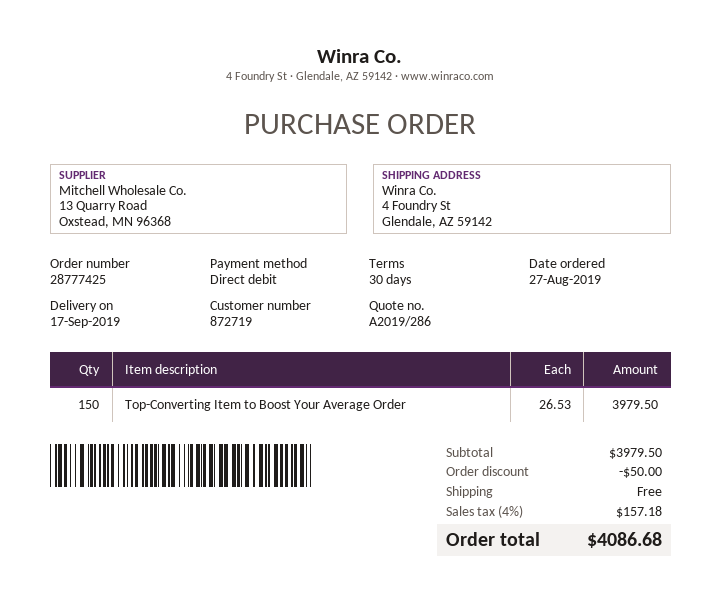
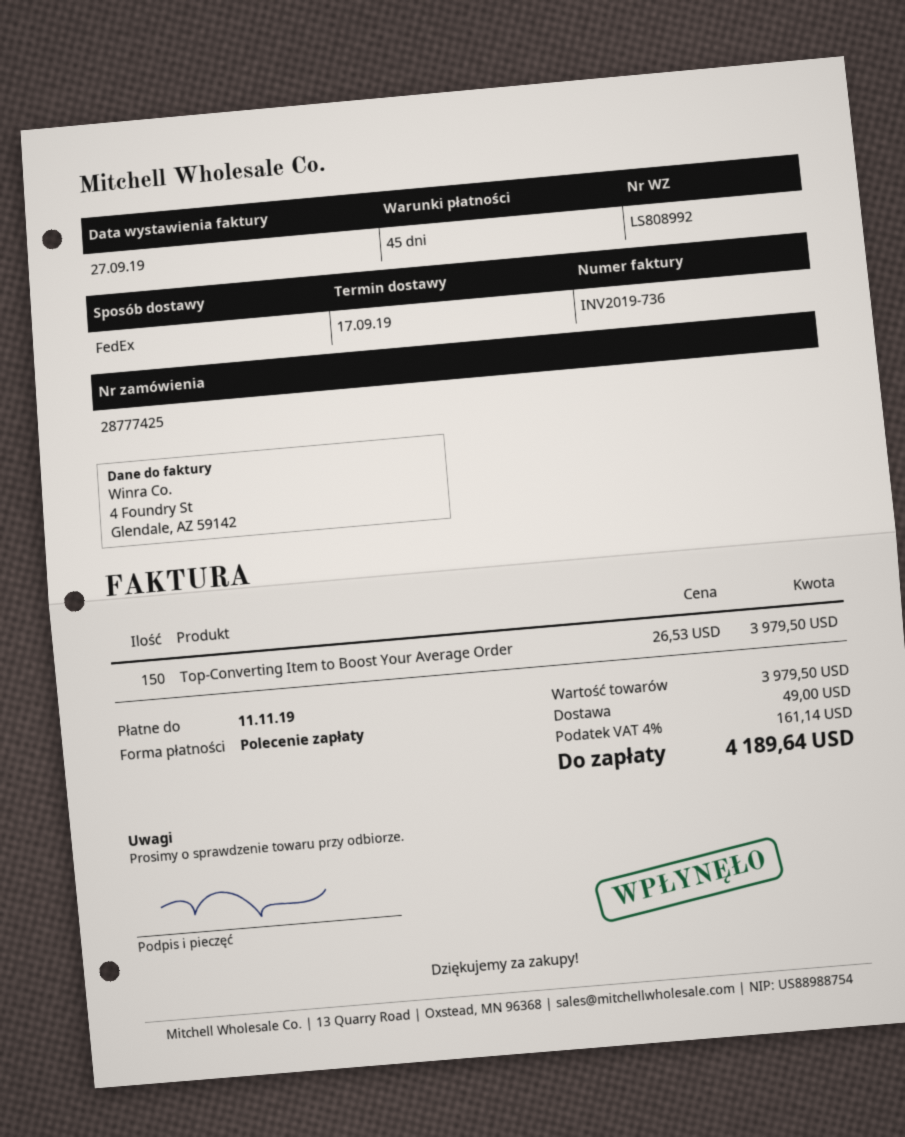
payment terms: 30 days -> 45 days
discount: 50.00 -> none
shipping: 0.00 -> 49.00
tax: 4% = 157.18 -> 4% = 161.14
total: 4086.68 -> 4189.64

